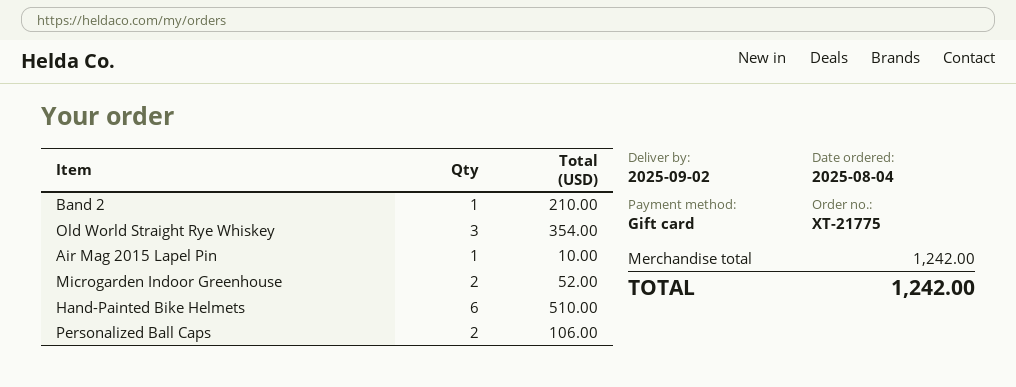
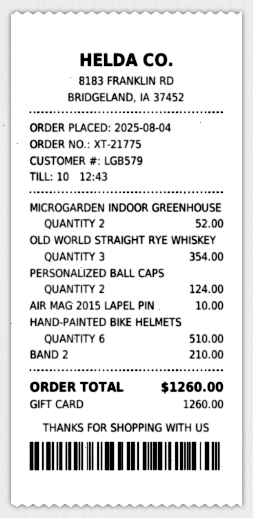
Personalized Ball Caps: 2 for 106.00 -> 2 for 124.00
total: 1242.00 -> 1260.00

